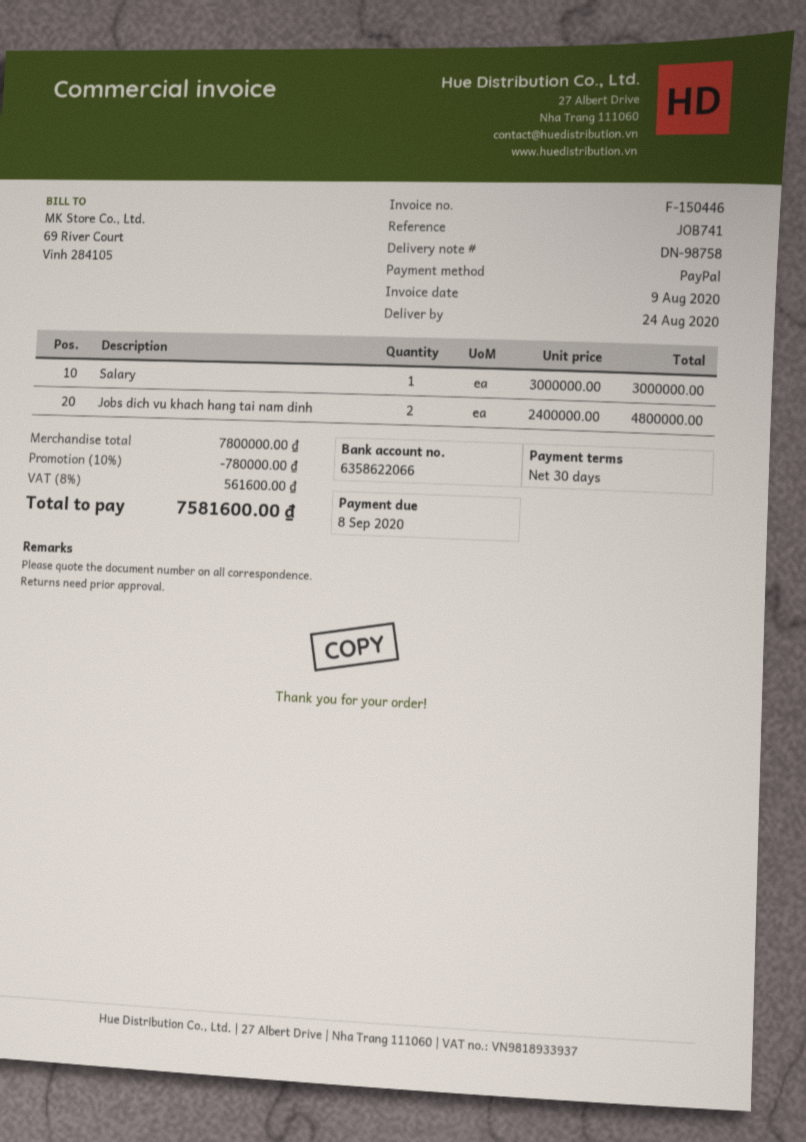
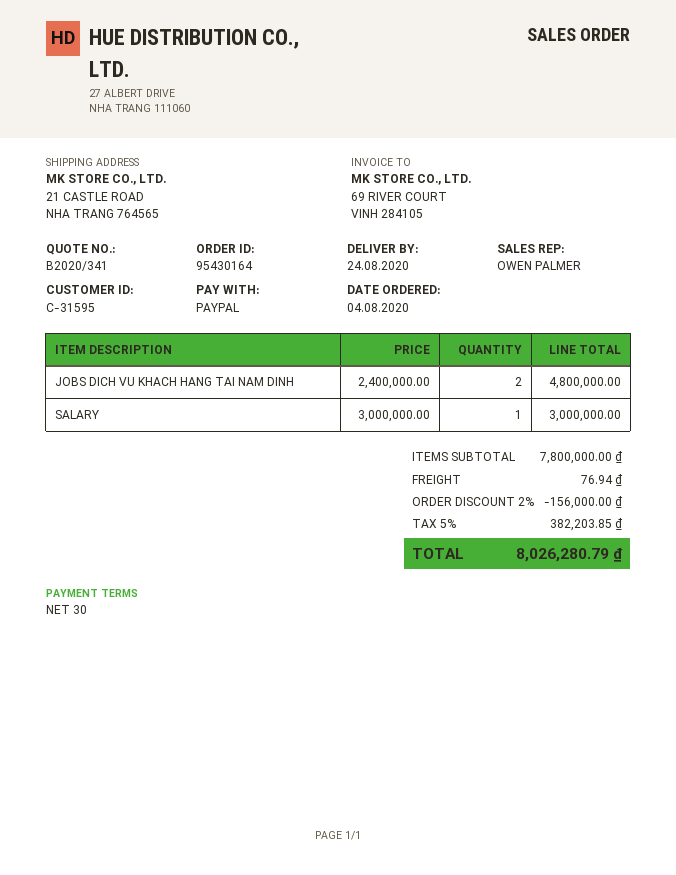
discount: 10% = 780000.00 -> 2% = 156000.00
shipping: none -> 76.94
tax: 8% = 561600.00 -> 5% = 382203.85
total: 7581600.00 -> 8026280.79

